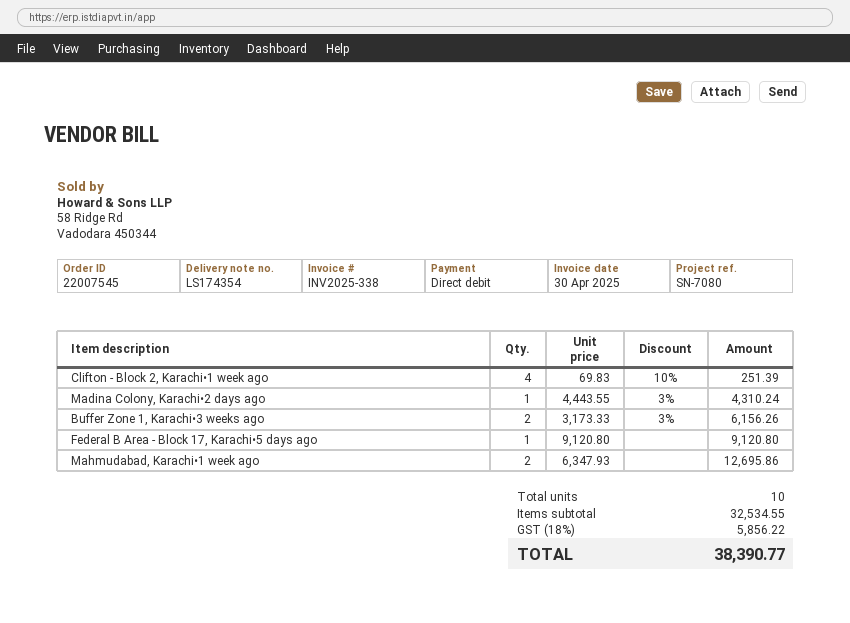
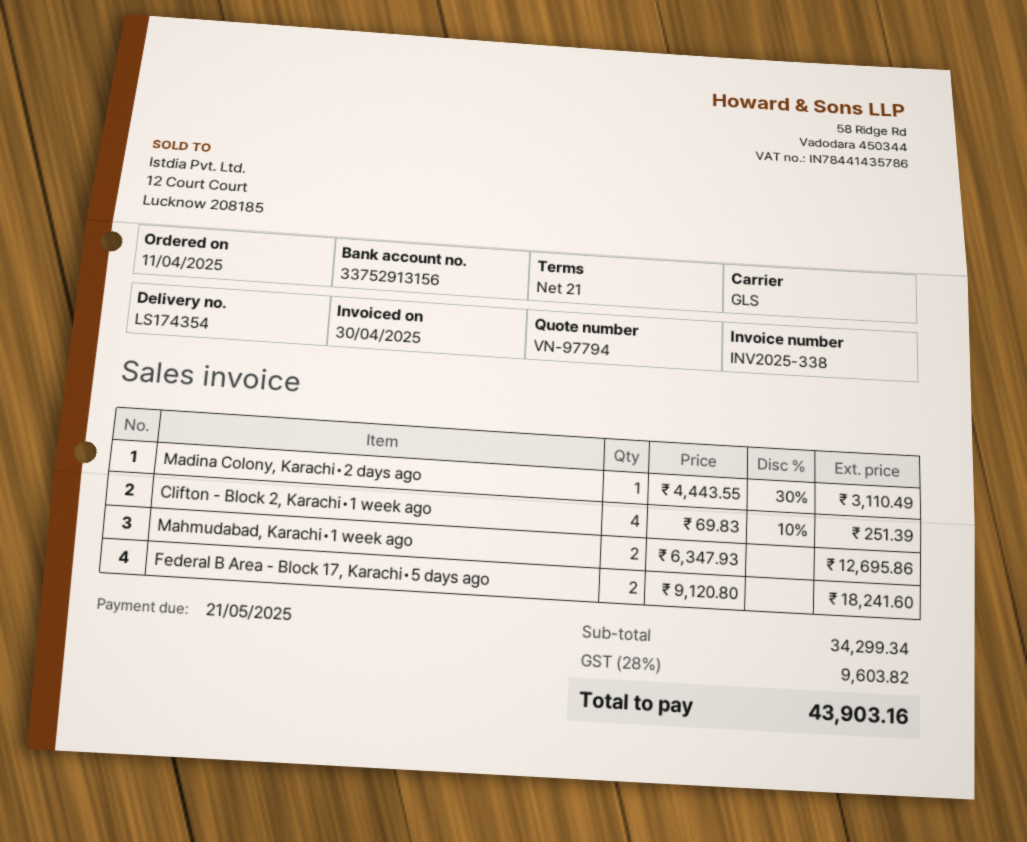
Madina Colony, Karachi•2 days ago: 1 x 4443.55 - 3% = 4310.24 -> 1 x 4443.55 - 30% = 3110.49
Buffer Zone 1, Karachi•3 weeks ago: 2 x 3173.33 - 3% = 6156.26 -> none
Federal B Area - Block 17, Karachi•5 days ago: 1 x 9120.80 = 9120.80 -> 2 x 9120.80 = 18241.60
subtotal: 32534.55 -> 34299.34
tax: 18% = 5856.22 -> 28% = 9603.82
total: 38390.77 -> 43903.16

